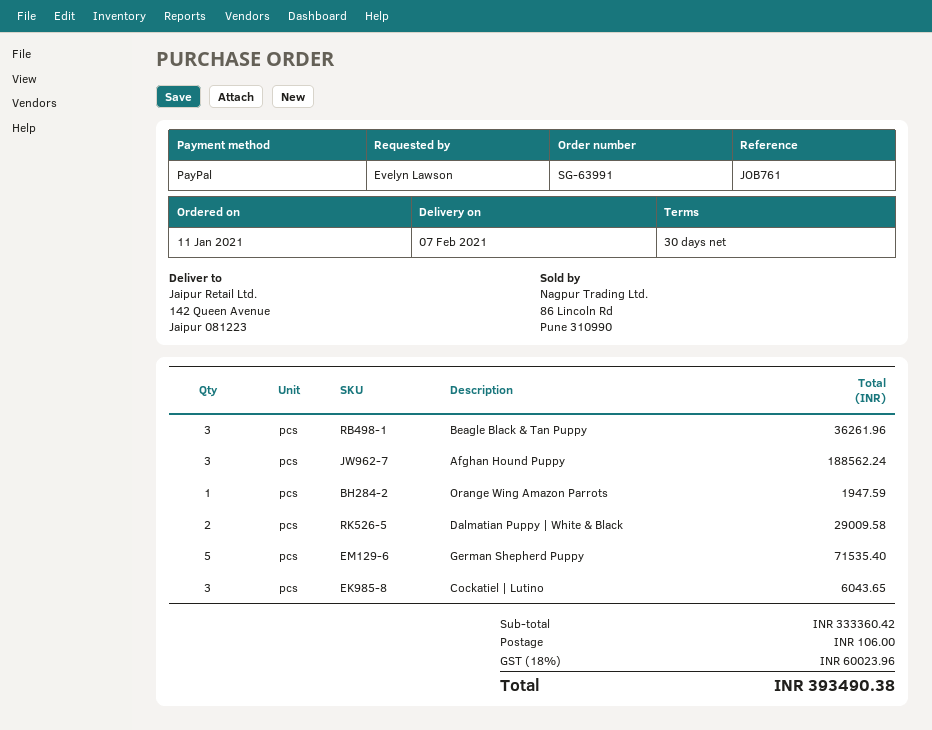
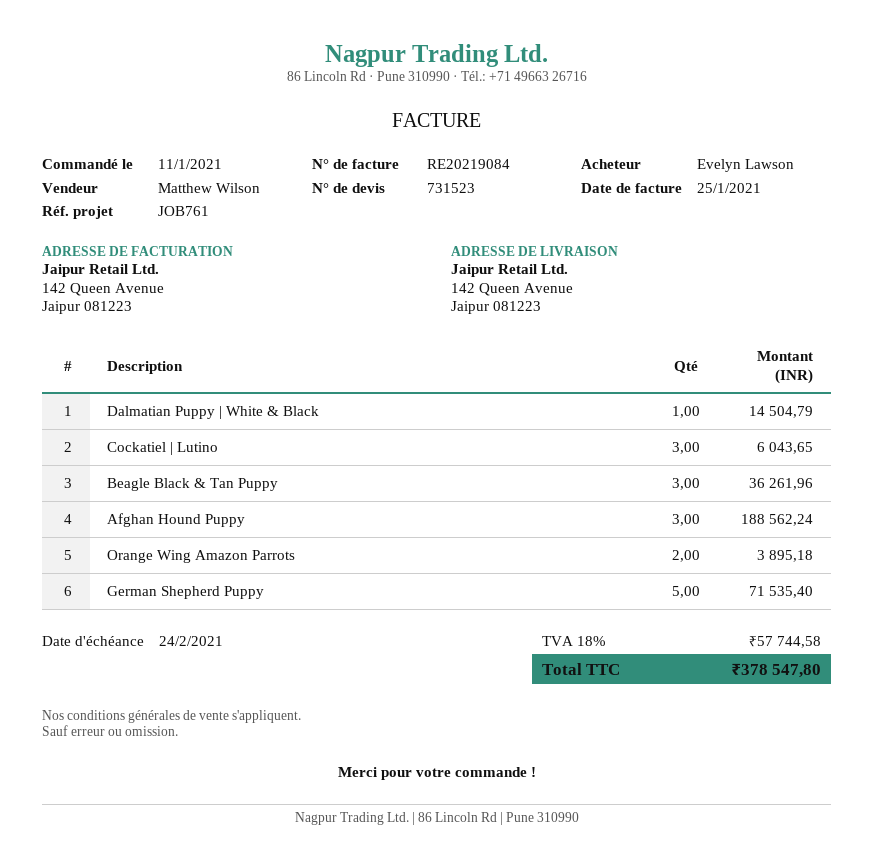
Orange Wing Amazon Parrots: 1 for 1947.59 -> 2 for 3895.18
Dalmatian Puppy | White & Black: 2 for 29009.58 -> 1 for 14504.79
shipping: 106.00 -> none
tax: 18% = 60023.96 -> 18% = 57744.58
total: 393490.38 -> 378547.80

